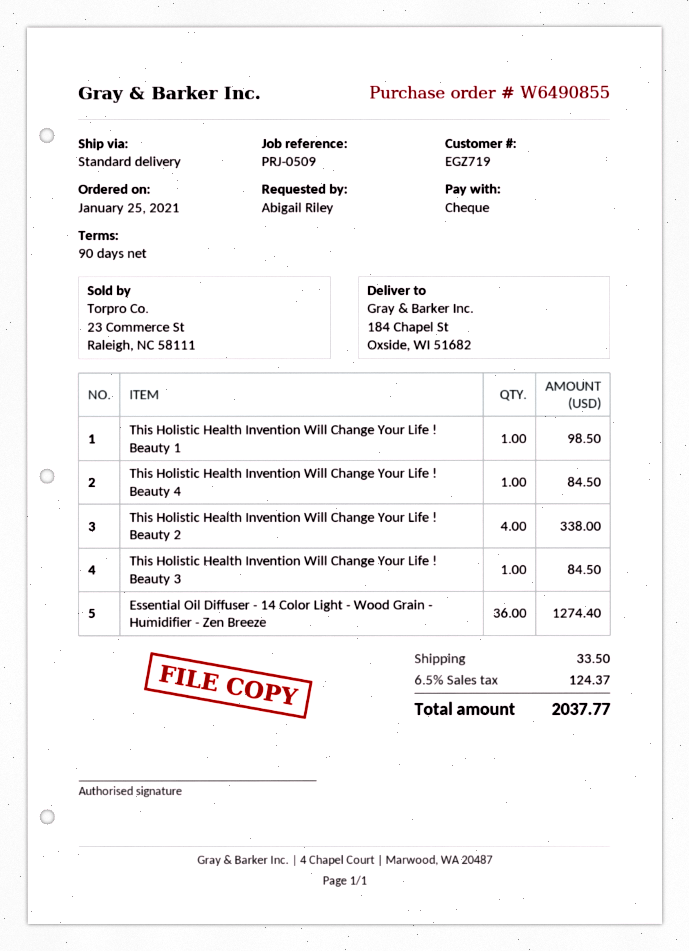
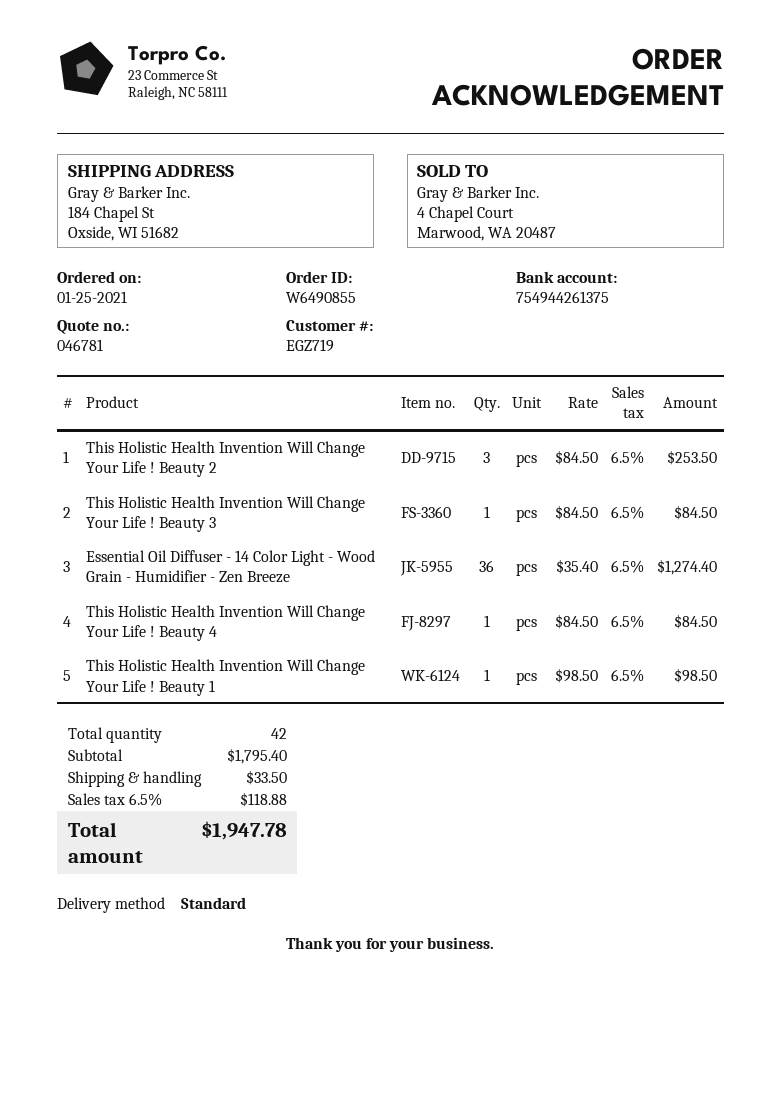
This Holistic Health Invention Will Change Your Life ! Beauty 2: 4 for 338.00 -> 3 for 253.50
tax: 6.5% = 124.37 -> 6.5% = 118.88
total: 2037.77 -> 1947.78

